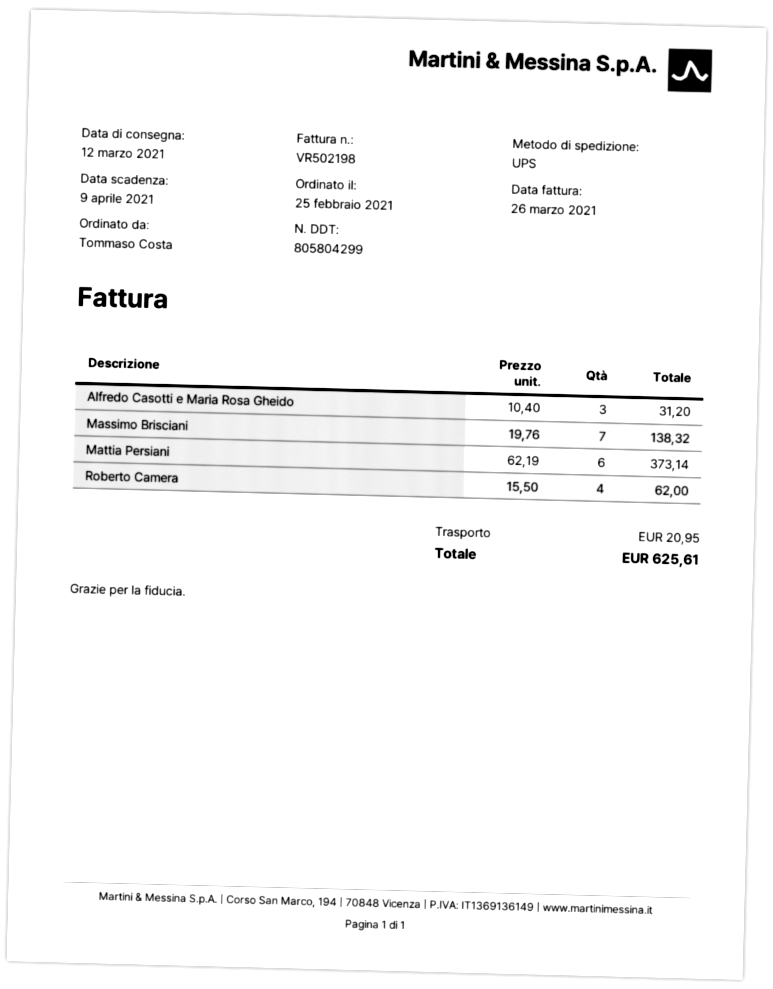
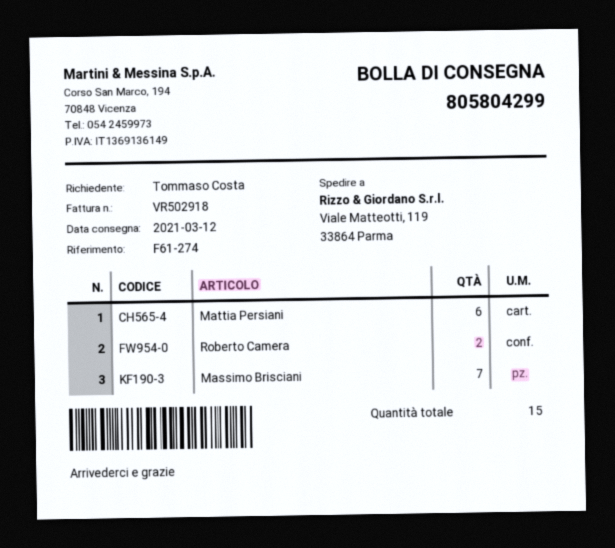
invoice number: VR502198 -> VR502918
Alfredo Casotti e Maria Rosa Gheido: 3 -> none
Roberto Camera: 4 -> 2

